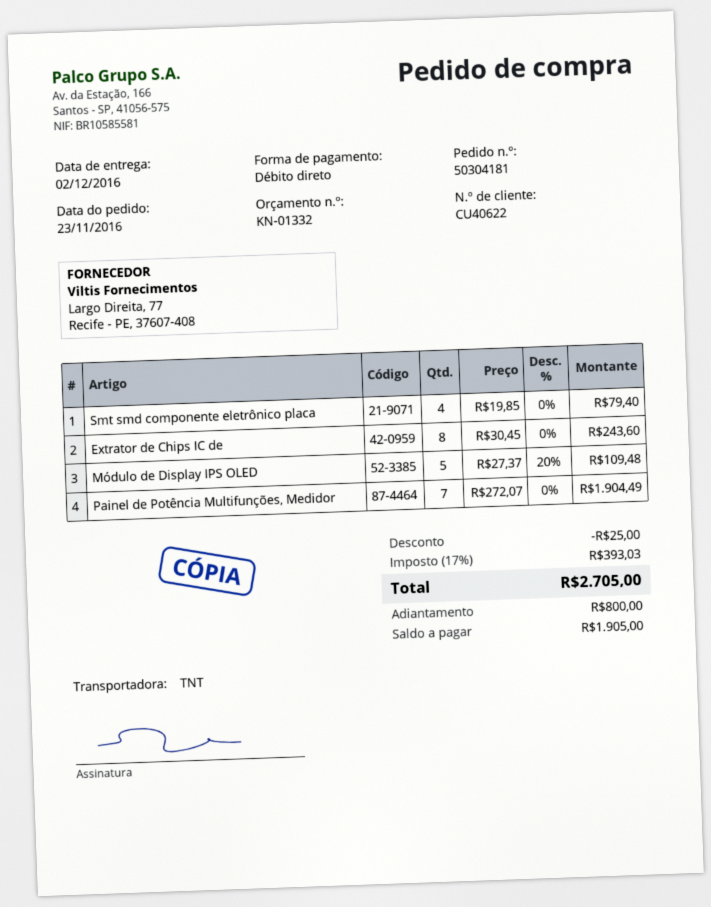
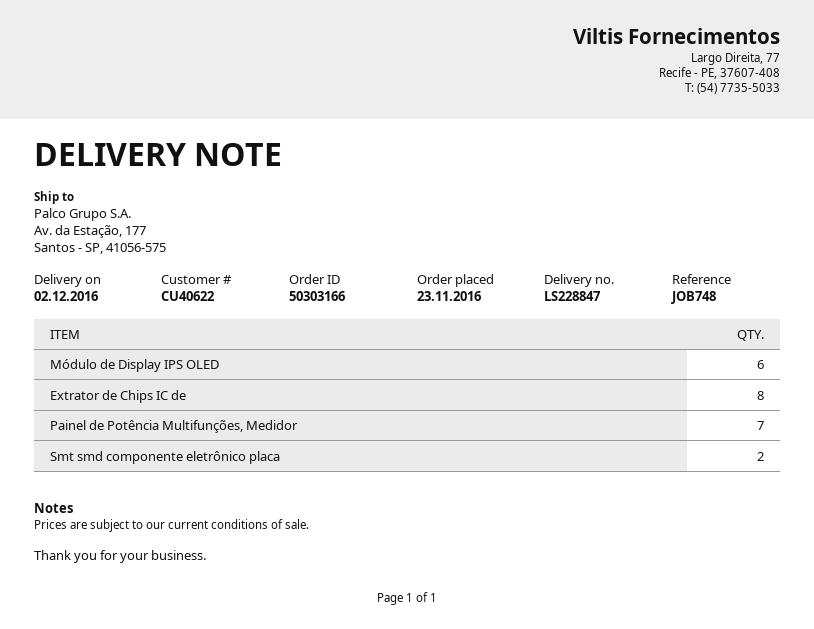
order number: 50304181 -> 50303166
Smt smd componente eletrônico placa: 4 -> 2
Módulo de Display IPS OLED: 5 -> 6

